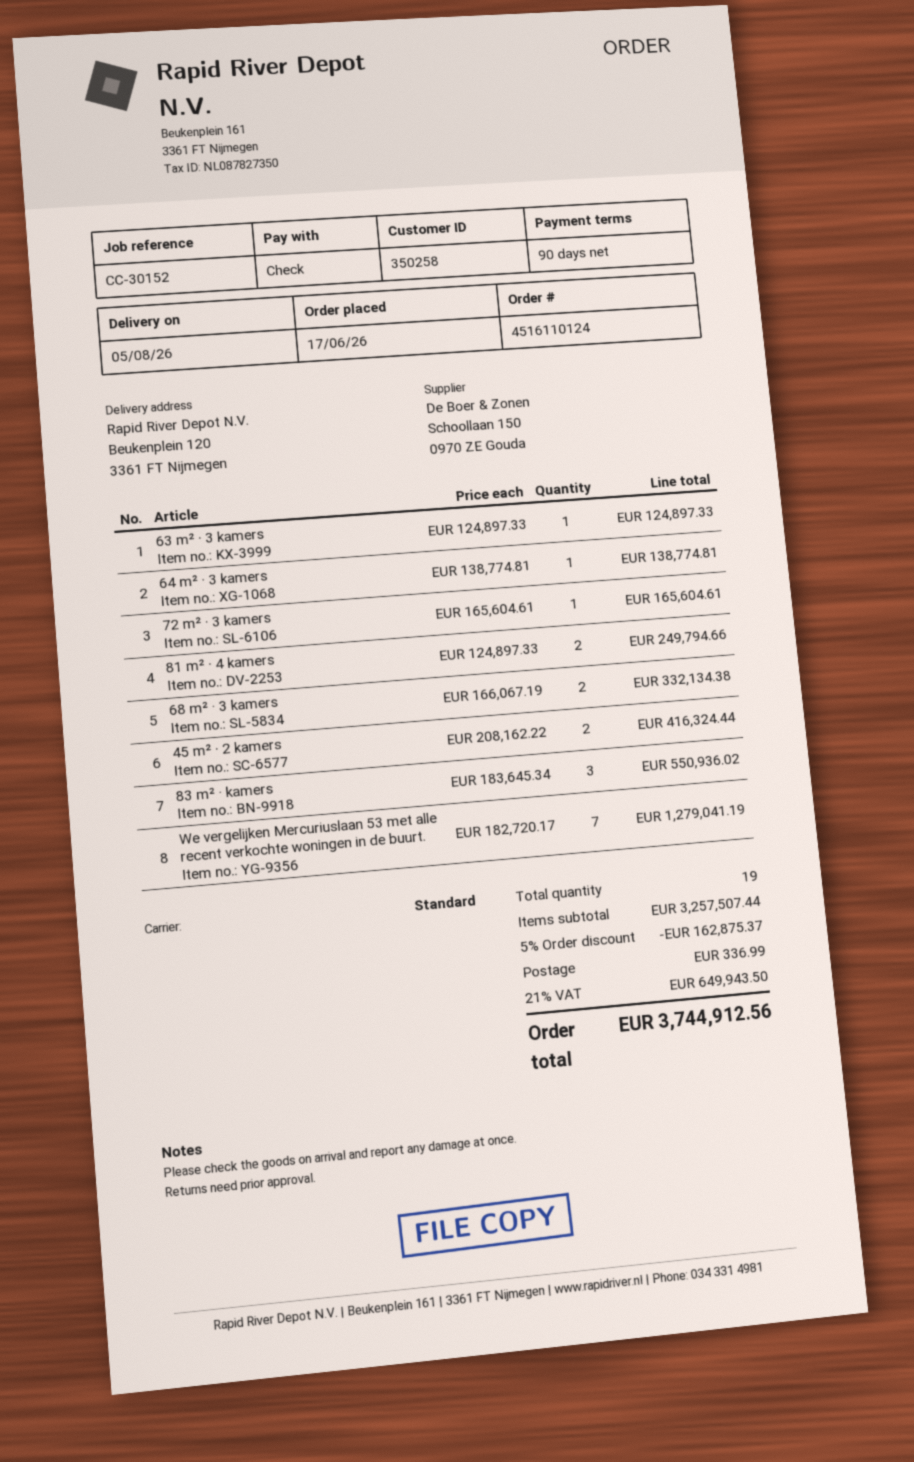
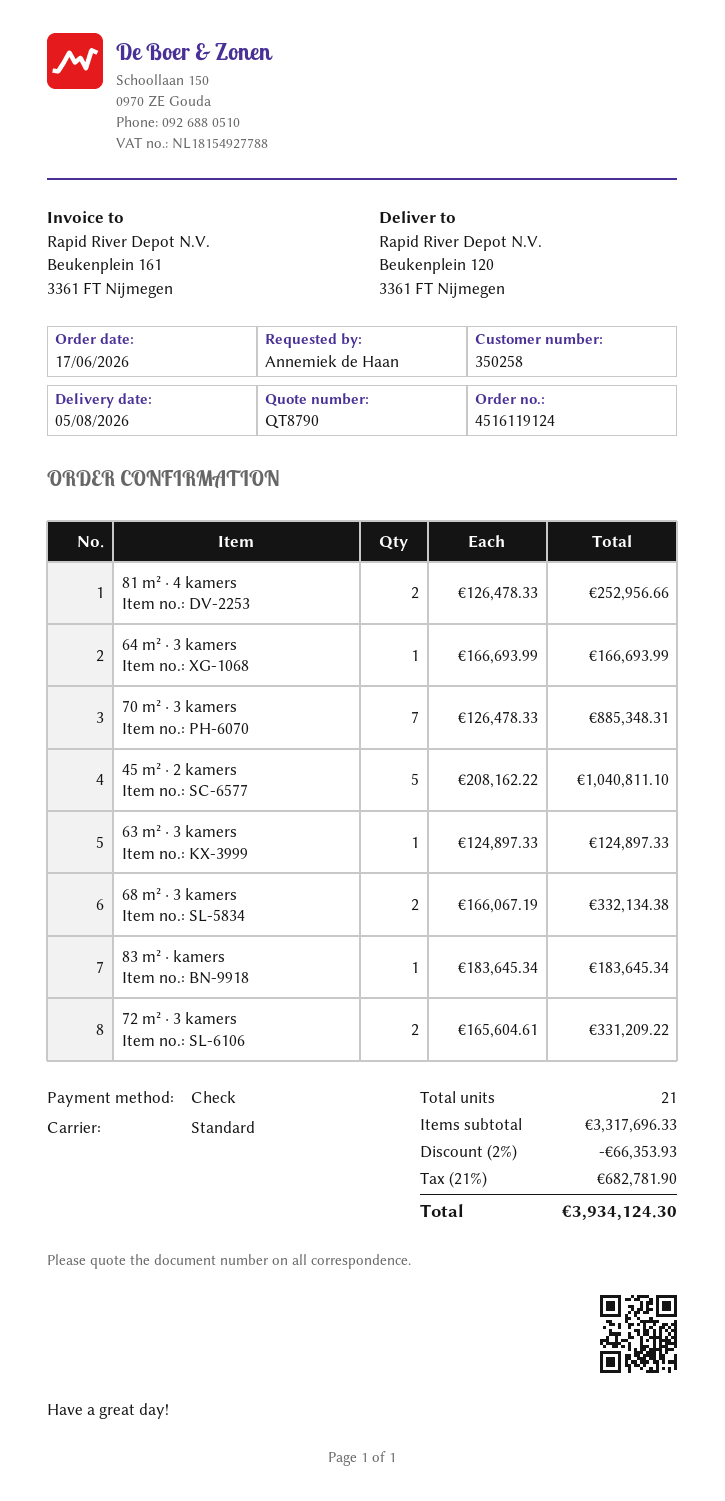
order number: 4516110124 -> 4516119124
64 m² · 3 kamers: 1 x 138774.81 = 138774.81 -> 1 x 166693.99 = 166693.99
72 m² · 3 kamers: 1 x 165604.61 = 165604.61 -> 2 x 165604.61 = 331209.22
81 m² · 4 kamers: 2 x 124897.33 = 249794.66 -> 2 x 126478.33 = 252956.66
45 m² · 2 kamers: 2 x 208162.22 = 416324.44 -> 5 x 208162.22 = 1040811.10
83 m² · kamers: 3 x 183645.34 = 550936.02 -> 1 x 183645.34 = 183645.34
We vergelijken Mercuriuslaan 53 met alle recent verkochte woningen in de buurt.: 7 x 182720.17 = 1279041.19 -> none
70 m² · 3 kamers: none -> 7 x 126478.33 = 885348.31
total quantity: 19 -> 21
subtotal: 3257507.44 -> 3317696.33
discount: 5% = 162875.37 -> 2% = 66353.93
shipping: 336.99 -> none
tax: 21% = 649943.50 -> 21% = 682781.90
total: 3744912.56 -> 3934124.30

